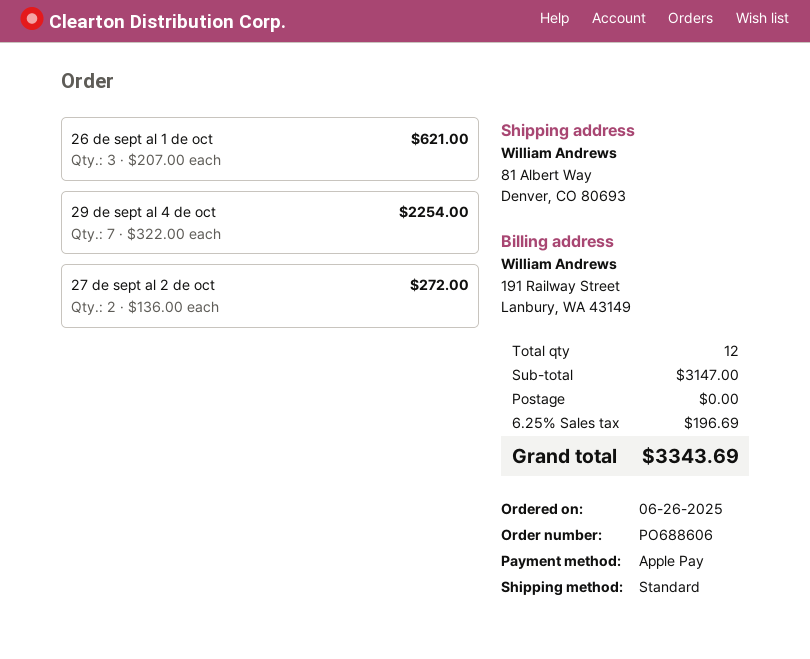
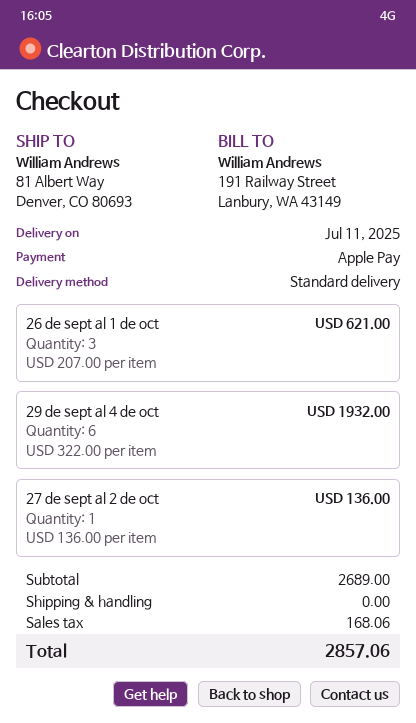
29 de sept al 4 de oct: 7 x 322.00 = 2254.00 -> 6 x 322.00 = 1932.00
27 de sept al 2 de oct: 2 x 136.00 = 272.00 -> 1 x 136.00 = 136.00
subtotal: 3147.00 -> 2689.00
tax: 196.69 -> 168.06
total: 3343.69 -> 2857.06

